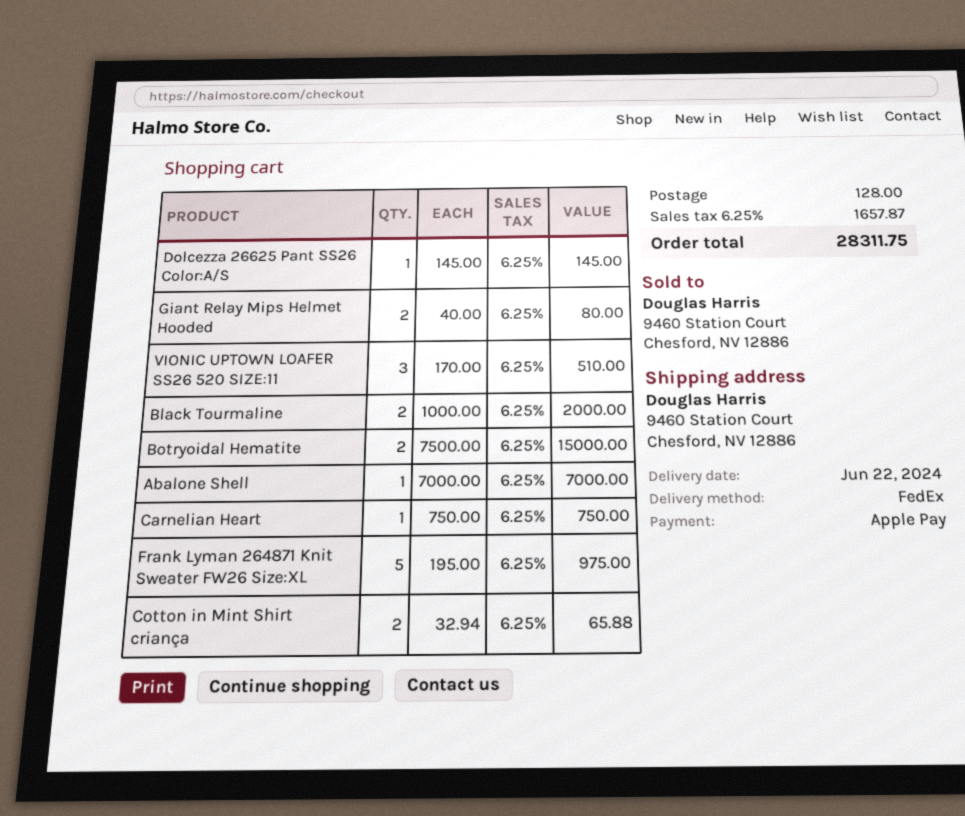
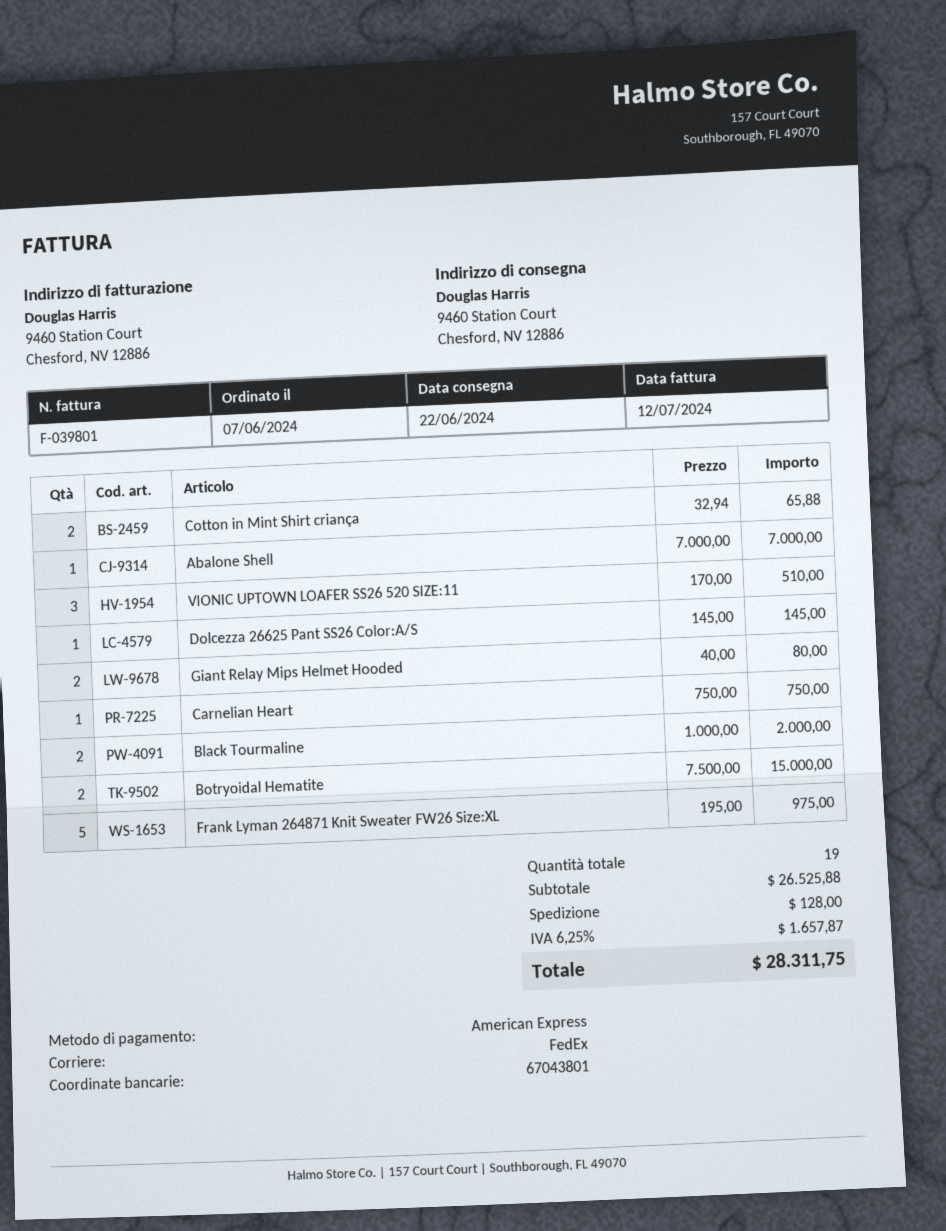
payment method: Apple Pay -> American Express

